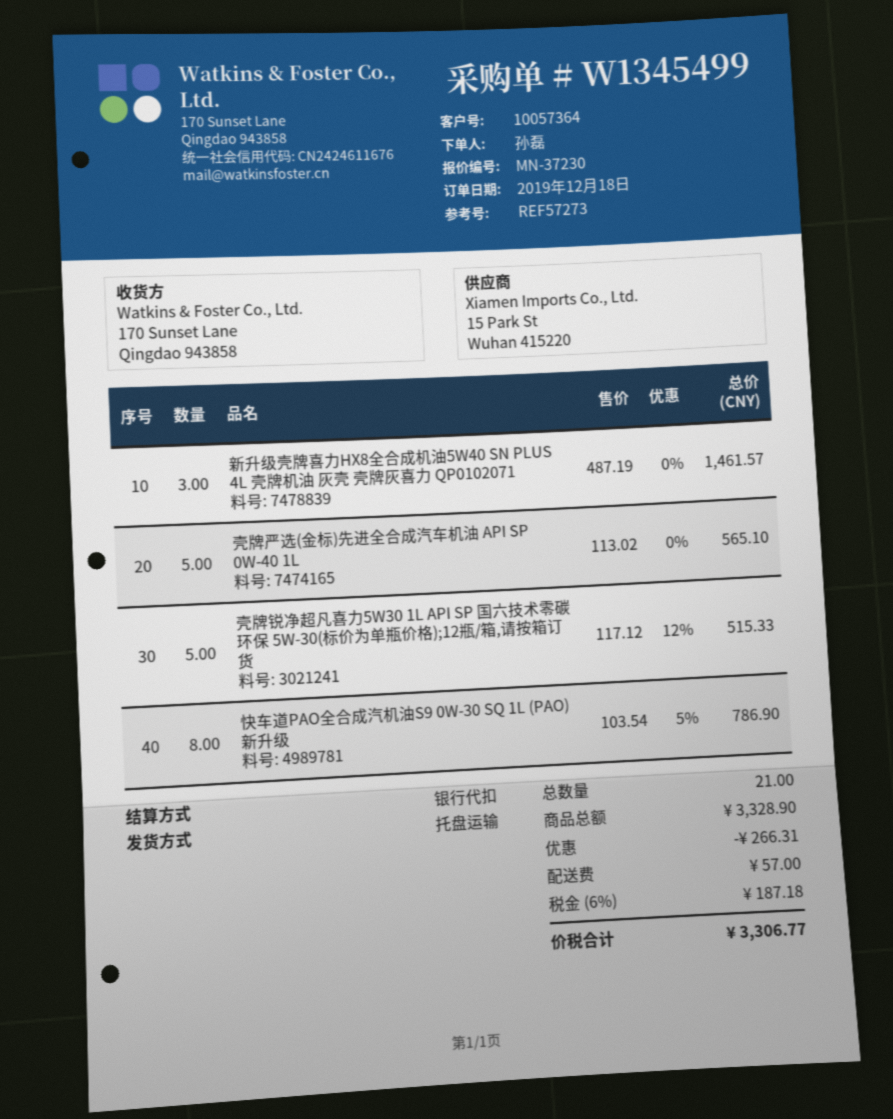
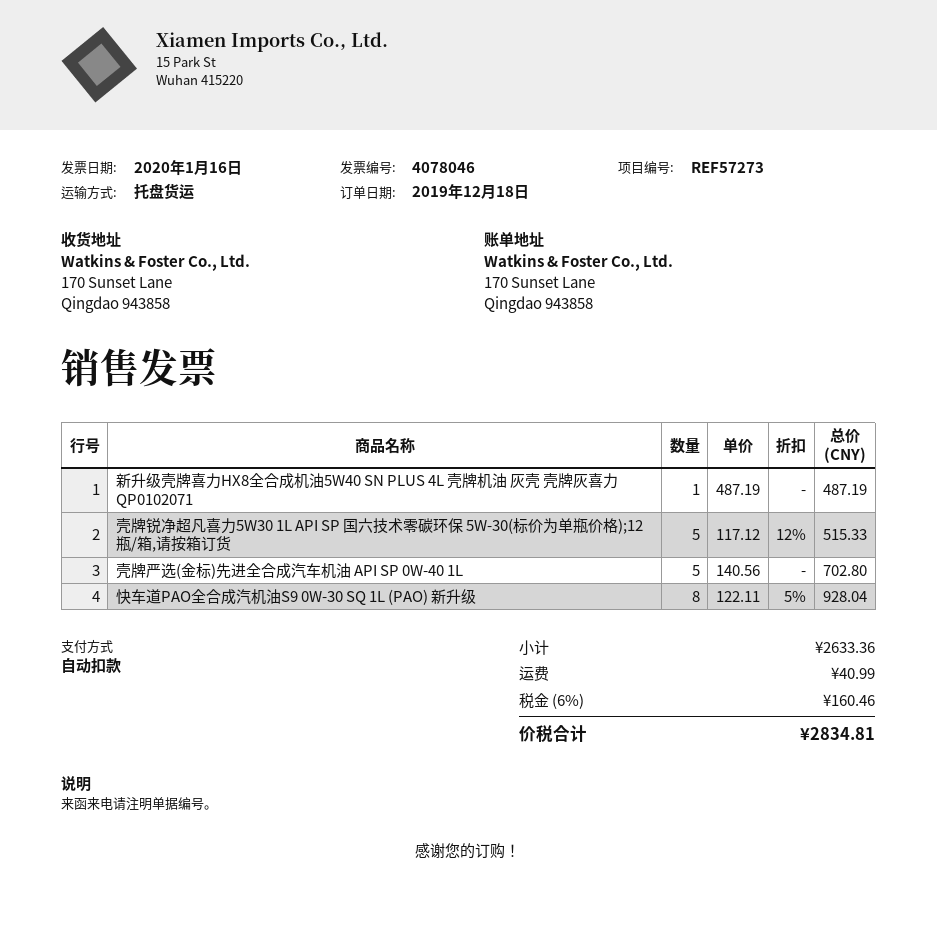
新升级壳牌喜力HX8全合成机油5W40 SN PLUS 4L 壳牌机油 灰壳 壳牌灰喜力 QP0102071: 3 x 487.19 = 1461.57 -> 1 x 487.19 = 487.19
壳牌严选(金标)先进全合成汽车机油 API SP 0W-40 1L: 5 x 113.02 = 565.10 -> 5 x 140.56 = 702.80
快车道PAO全合成汽机油S9 0W-30 SQ 1L (PAO) 新升级: 8 x 103.54 - 5% = 786.90 -> 8 x 122.11 - 5% = 928.04
subtotal: 3328.90 -> 2633.36
discount: 266.31 -> none
shipping: 57.00 -> 40.99
tax: 6% = 187.18 -> 6% = 160.46
total: 3306.77 -> 2834.81

